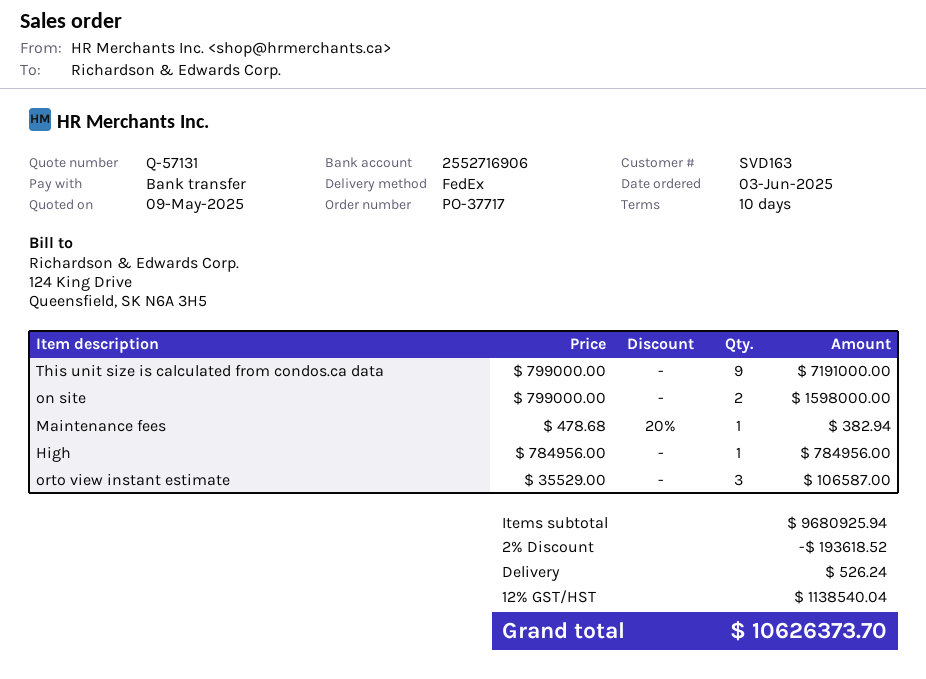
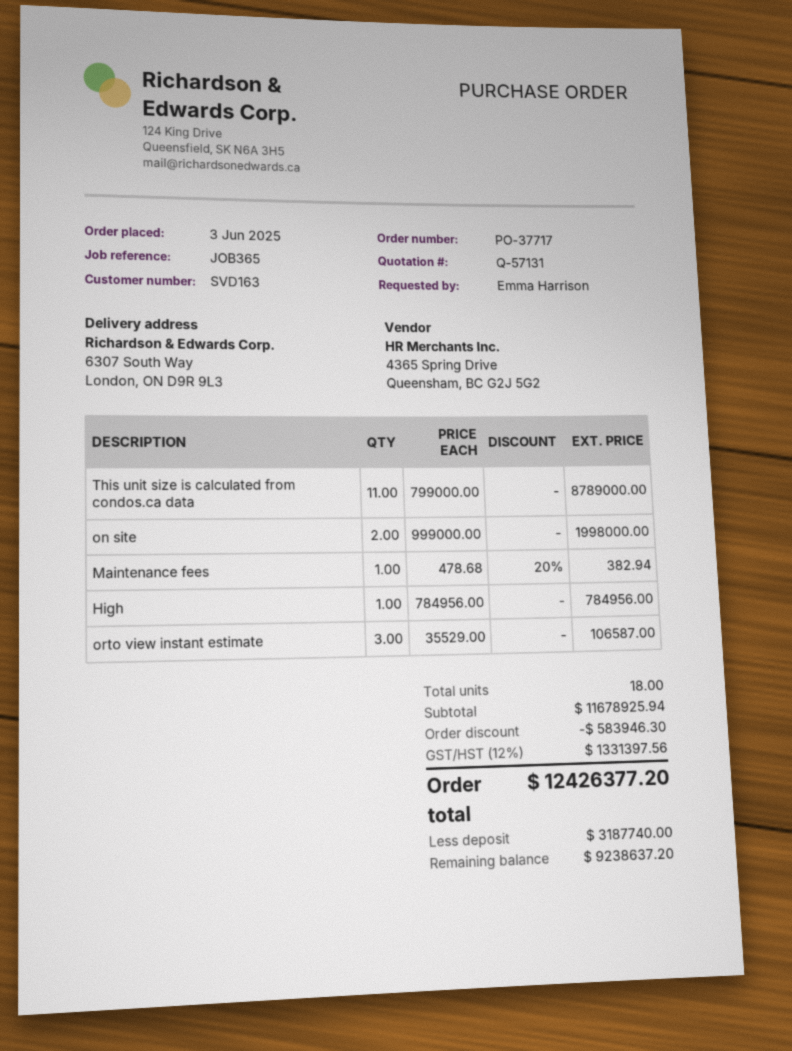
This unit size is calculated from condos.ca data: 9 x 799000.00 = 7191000.00 -> 11 x 799000.00 = 8789000.00
on site: 2 x 799000.00 = 1598000.00 -> 2 x 999000.00 = 1998000.00
subtotal: 9680925.94 -> 11678925.94
discount: 193618.52 -> 583946.30
shipping: 526.24 -> none
tax: 12% = 1138540.04 -> 12% = 1331397.56
total: 10626373.70 -> 12426377.20

